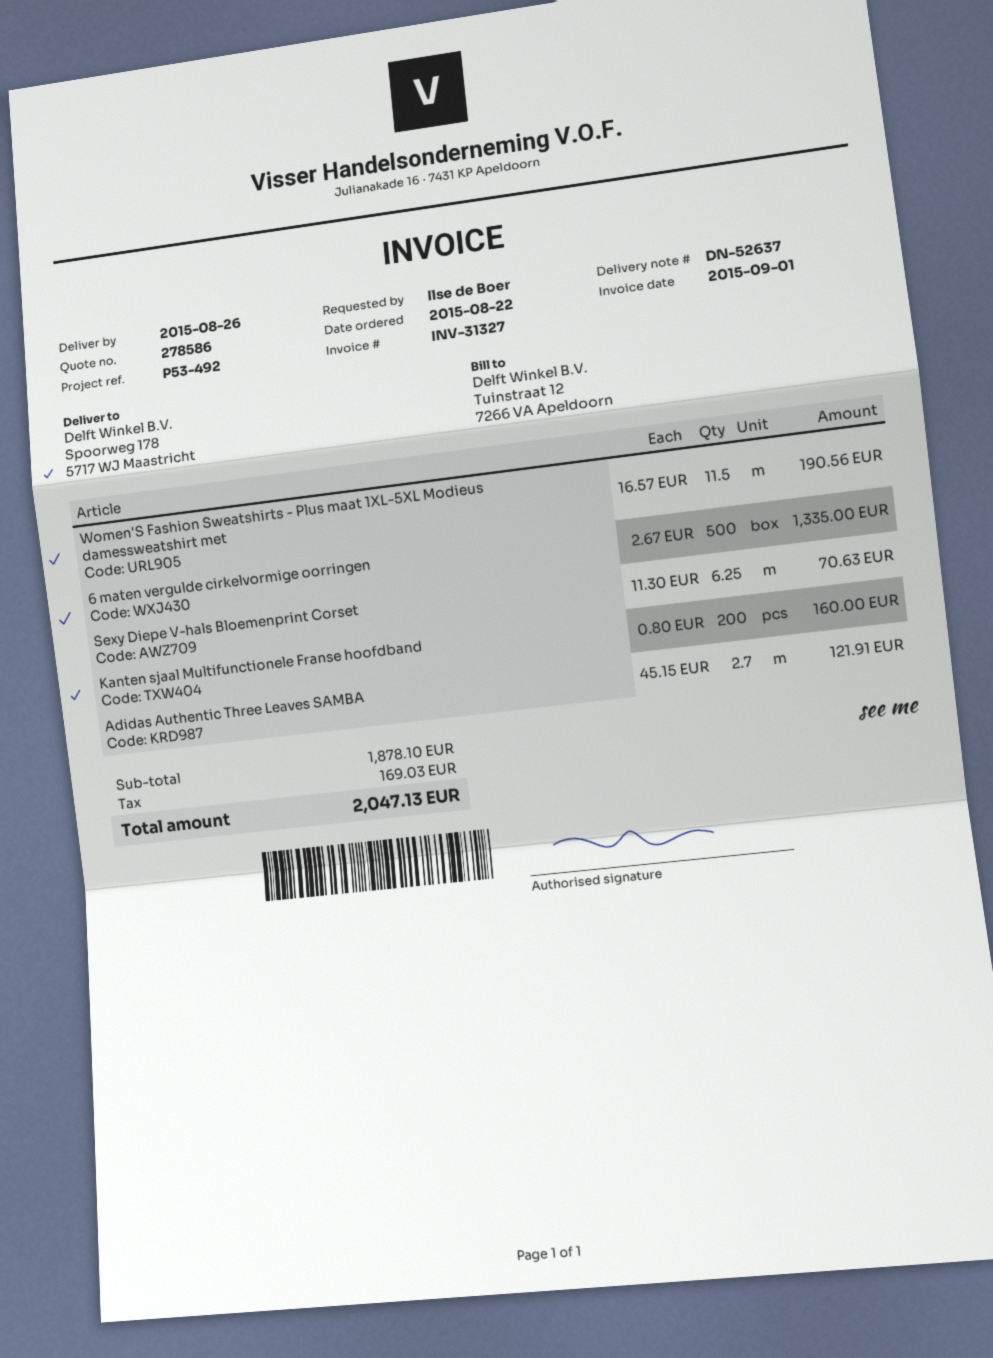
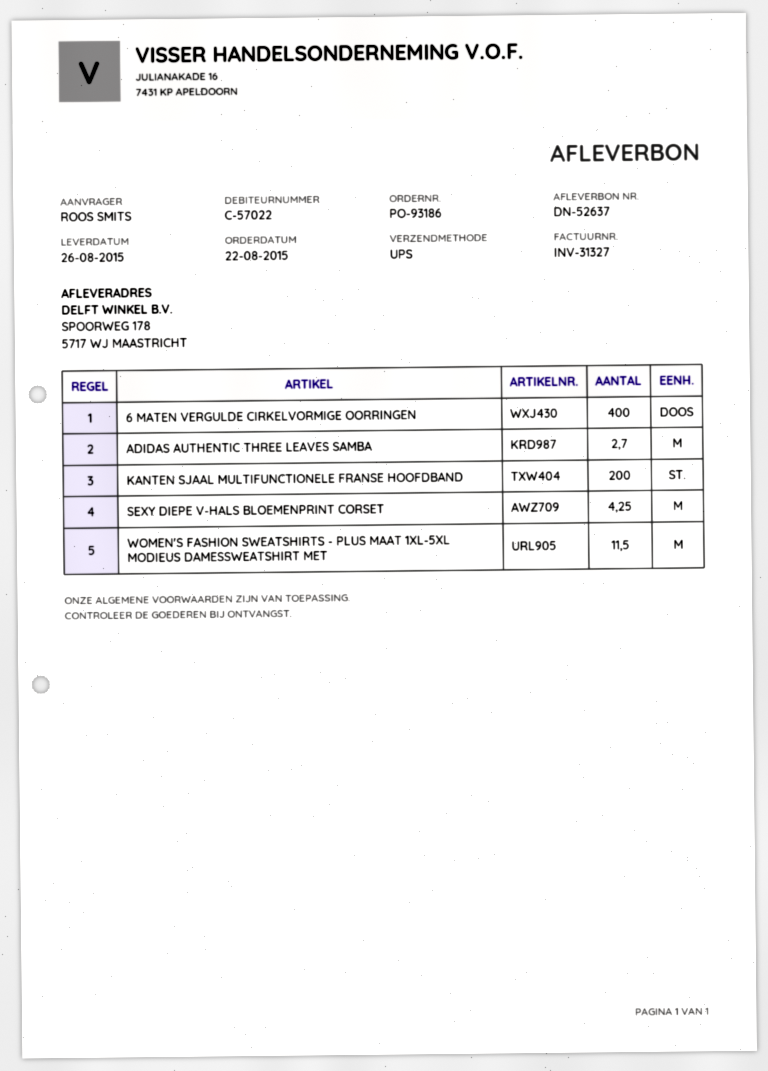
ordered by: Ilse de Boer -> ROOS SMITS
6 maten vergulde cirkelvormige oorringen: 500 -> 400
Sexy Diepe V-hals Bloemenprint Corset: 6.25 -> 4.25

